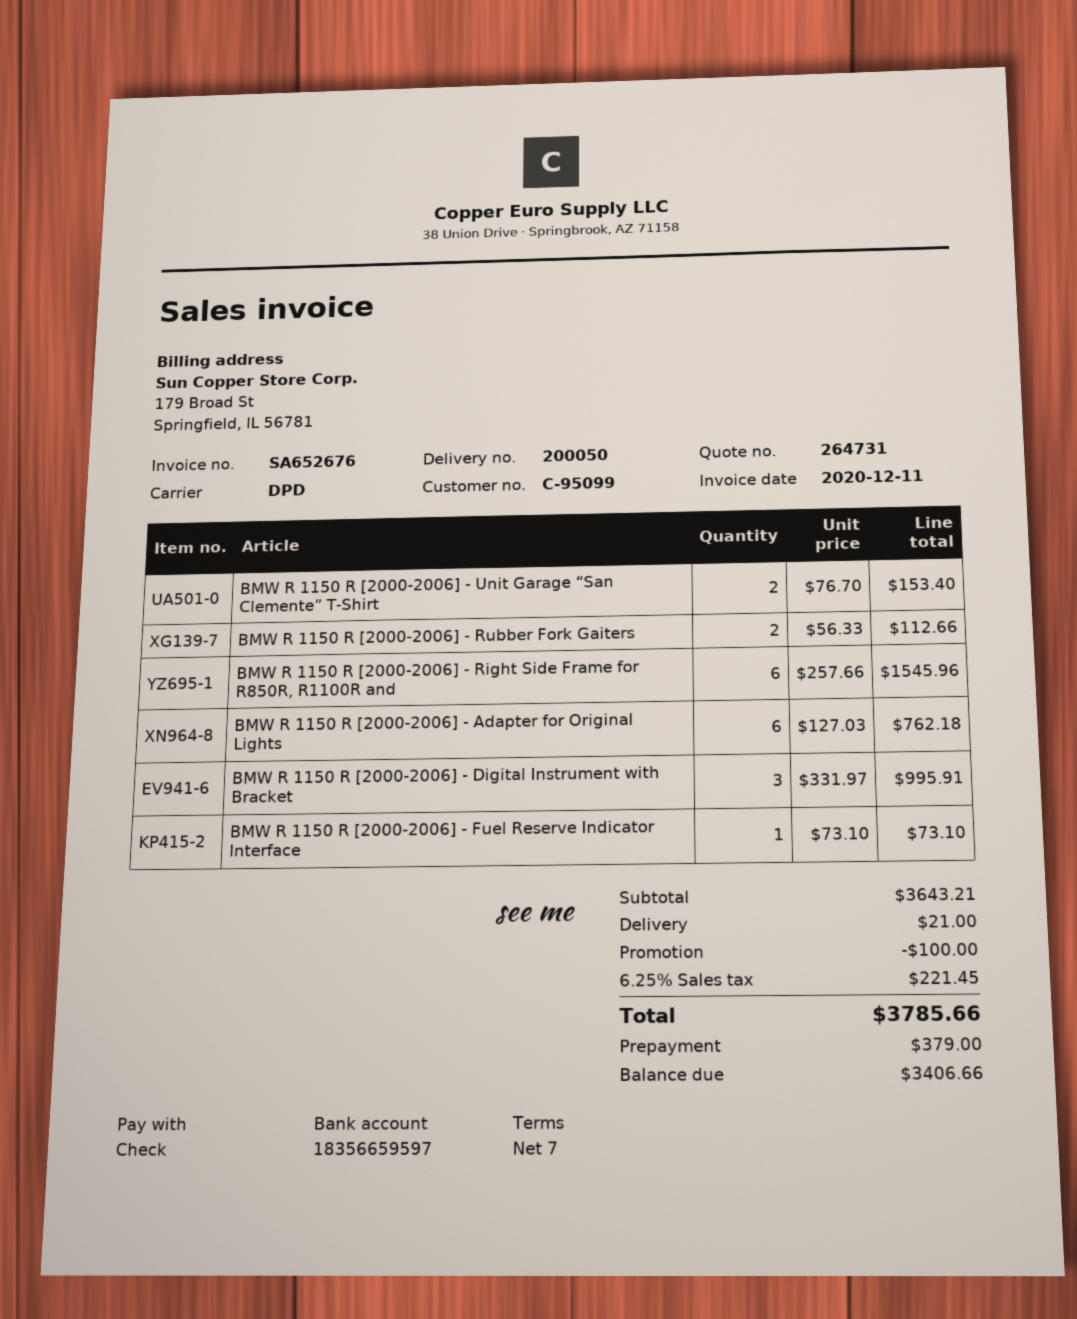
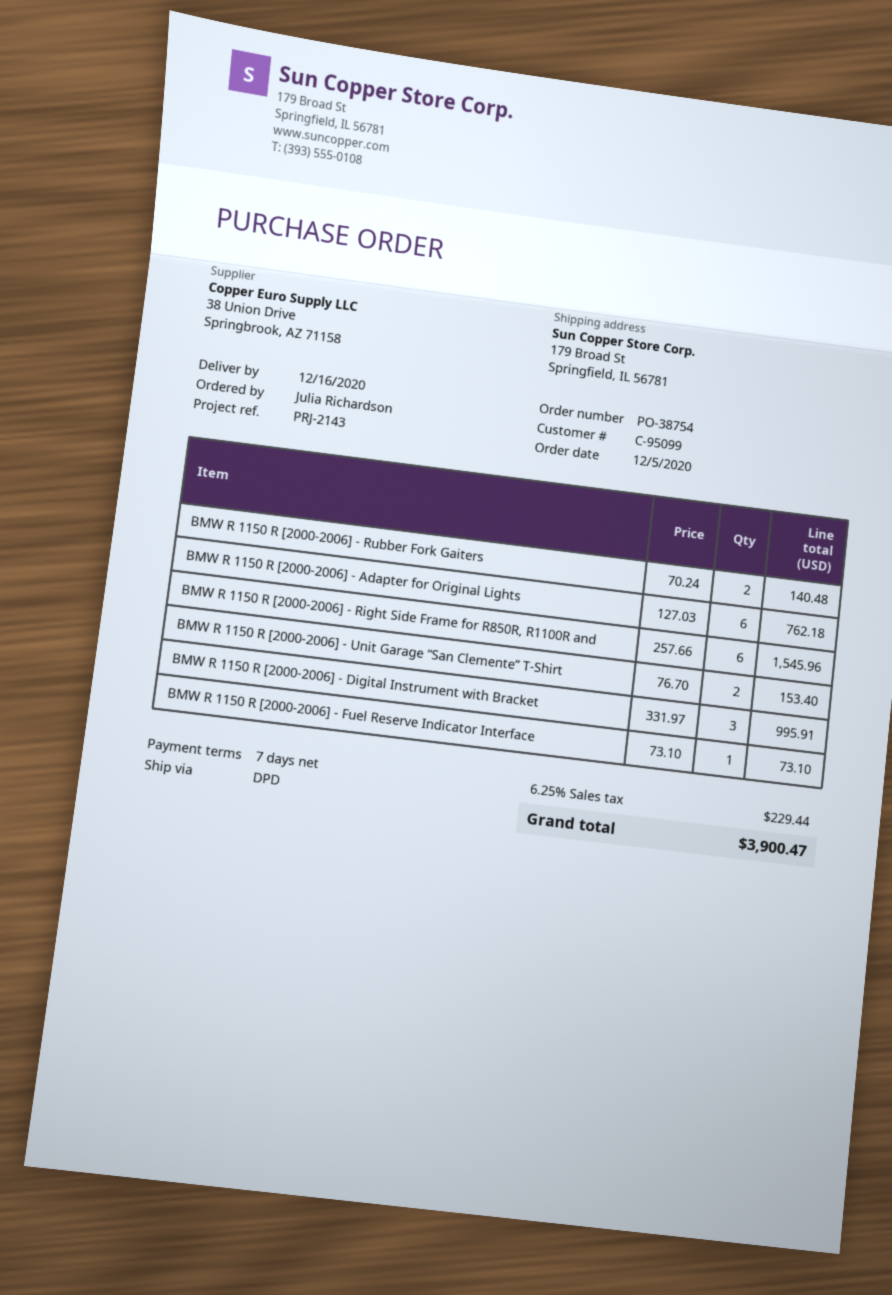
BMW R 1150 R [2000-2006] - Rubber Fork Gaiters: 2 x 56.33 = 112.66 -> 2 x 70.24 = 140.48
discount: 100.00 -> none
shipping: 21.00 -> none
tax: 6.25% = 221.45 -> 6.25% = 229.44
total: 3785.66 -> 3900.47

